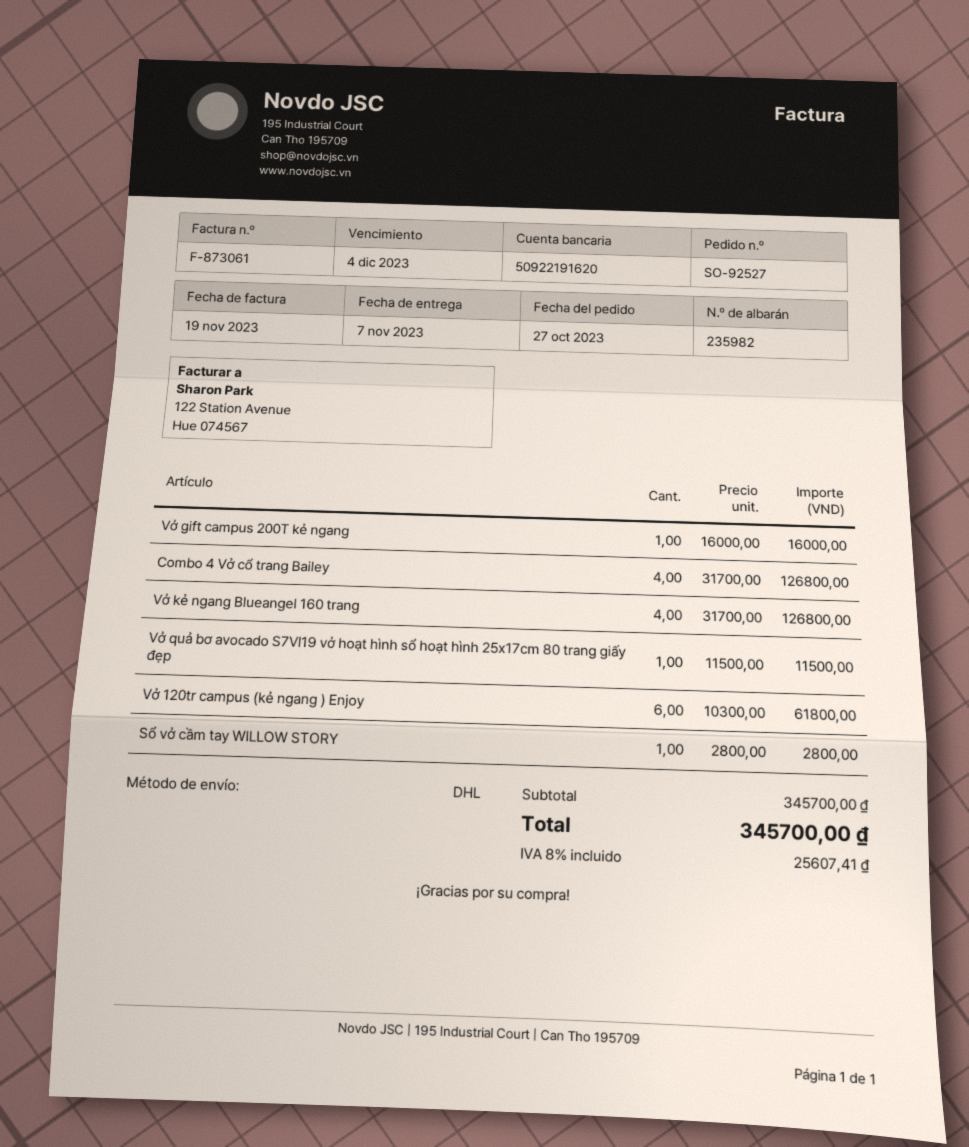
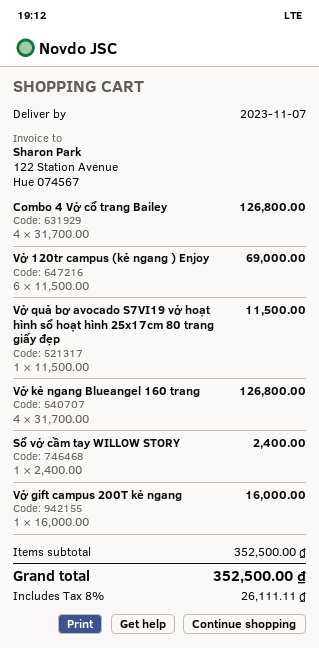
Vở 120tr campus (kẻ ngang ) Enjoy: 6 x 10300.00 = 61800.00 -> 6 x 11500.00 = 69000.00
Sổ vở cầm tay WILLOW STORY: 1 x 2800.00 = 2800.00 -> 1 x 2400.00 = 2400.00
subtotal: 345700.00 -> 352500.00
tax: 8% = 25607.41 -> 8% = 26111.11
total: 345700.00 -> 352500.00

